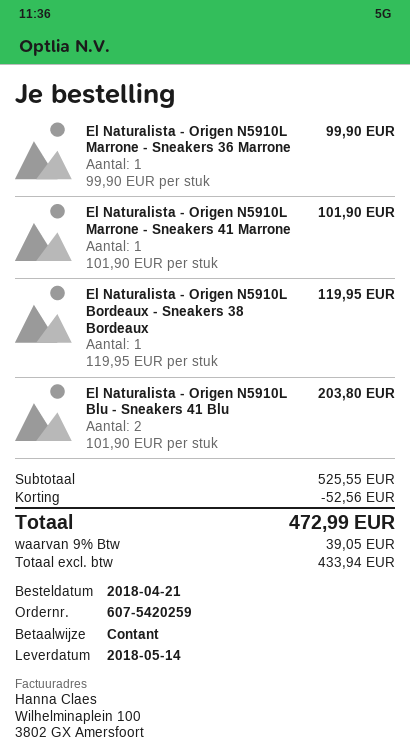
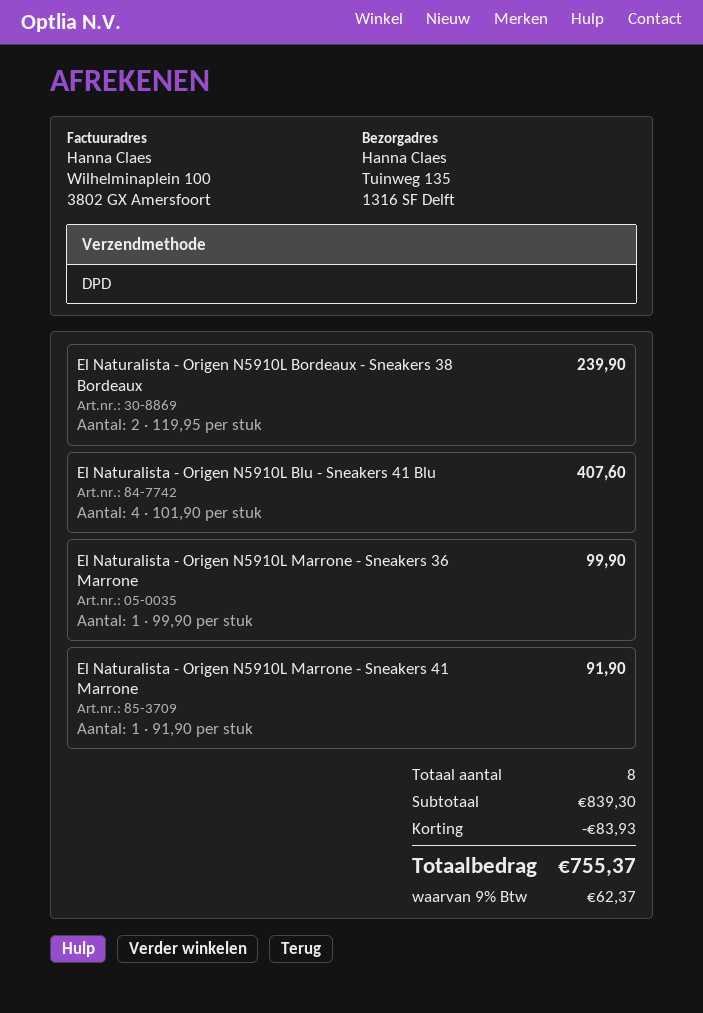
El Naturalista - Origen N5910L Marrone - Sneakers 41 Marrone: 1 x 101.90 = 101.90 -> 1 x 91.90 = 91.90
El Naturalista - Origen N5910L Bordeaux - Sneakers 38 Bordeaux: 1 x 119.95 = 119.95 -> 2 x 119.95 = 239.90
El Naturalista - Origen N5910L Blu - Sneakers 41 Blu: 2 x 101.90 = 203.80 -> 4 x 101.90 = 407.60
subtotal: 525.55 -> 839.30
discount: 52.56 -> 83.93
tax: 9% = 39.05 -> 9% = 62.37
total: 472.99 -> 755.37

